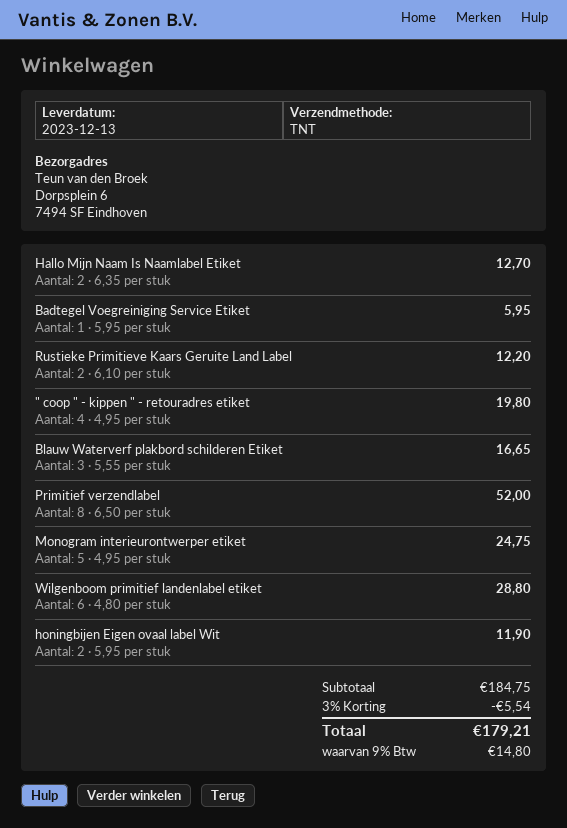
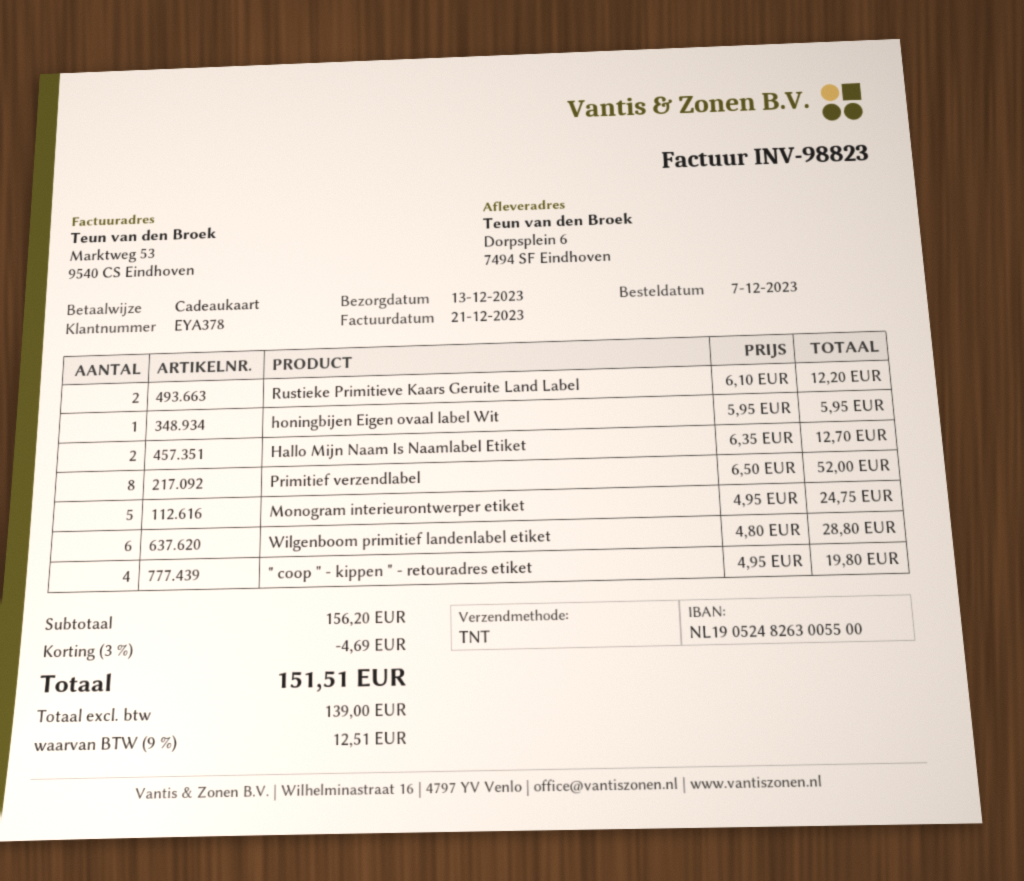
Badtegel Voegreiniging Service Etiket: 1 x 5.95 = 5.95 -> none
Blauw Waterverf plakbord schilderen Etiket: 3 x 5.55 = 16.65 -> none
honingbijen Eigen ovaal label Wit: 2 x 5.95 = 11.90 -> 1 x 5.95 = 5.95
subtotal: 184.75 -> 156.20
discount: 3% = 5.54 -> 3% = 4.69
tax: 9% = 14.80 -> 9% = 12.51
total: 179.21 -> 151.51

